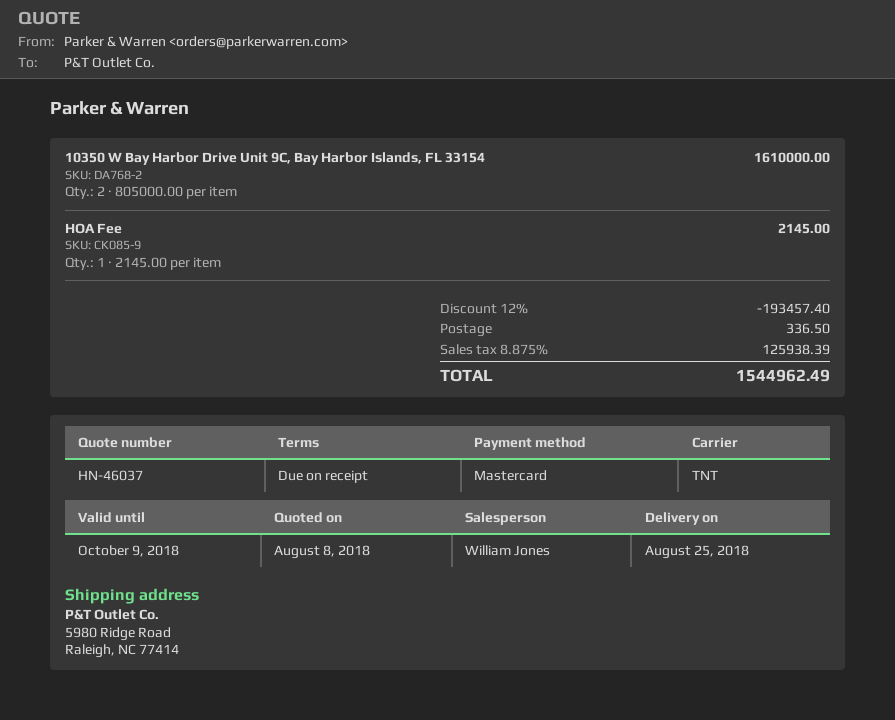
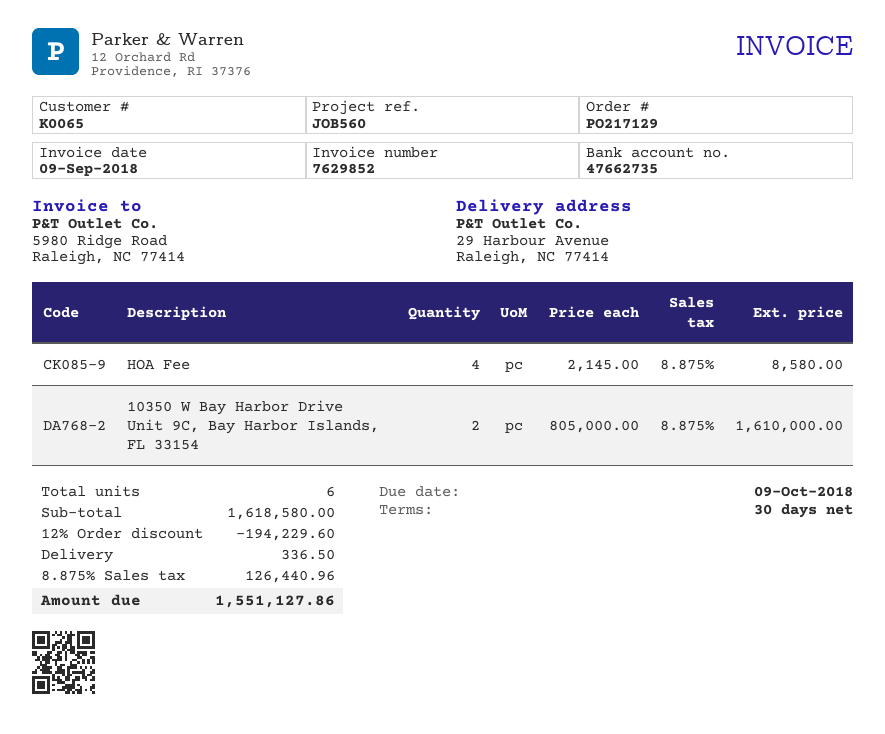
payment terms: on receipt -> 30 days
ship to: 5980 Ridge Road, Raleigh, NC 77414 -> 29 Harbour Avenue, Raleigh, NC 77414
HOA Fee: 1 x 2145.00 = 2145.00 -> 4 x 2145.00 = 8580.00
discount: 12% = 193457.40 -> 12% = 194229.60
tax: 8.875% = 125938.39 -> 8.875% = 126440.96
total: 1544962.49 -> 1551127.86

